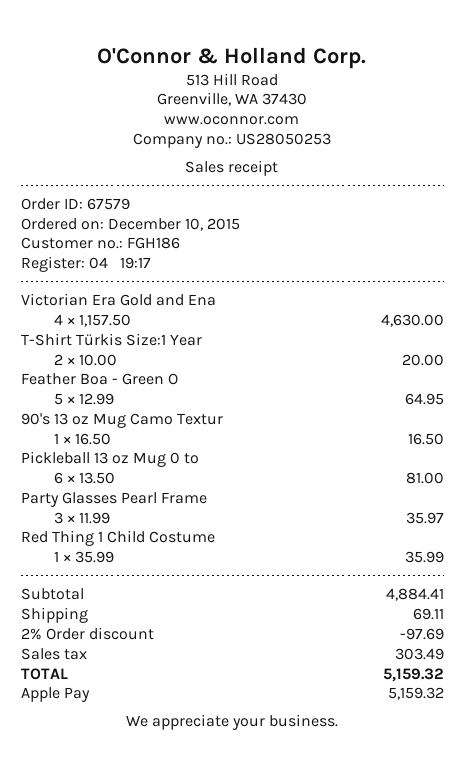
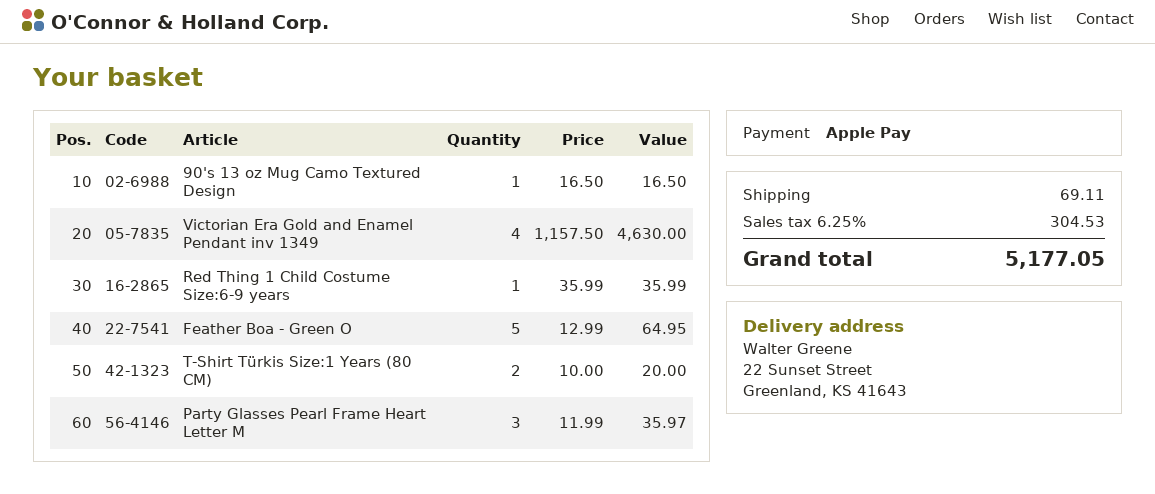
Pickleball 13 oz Mug 0 to: 6 x 13.50 = 81.00 -> none
discount: 2% = 97.69 -> none
tax: 303.49 -> 304.53
total: 5159.32 -> 5177.05

